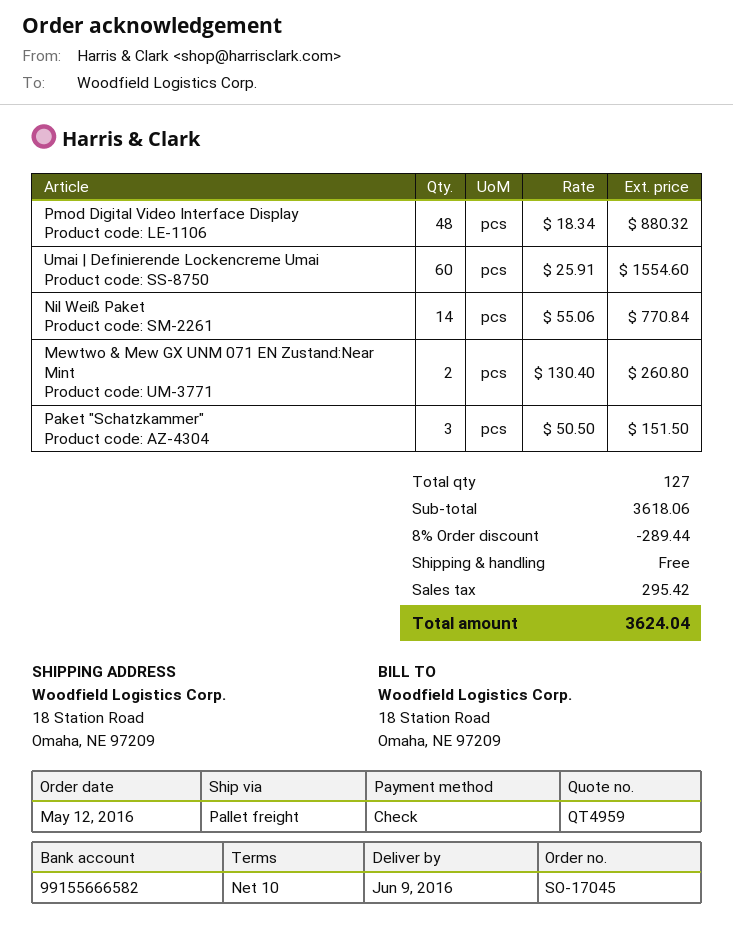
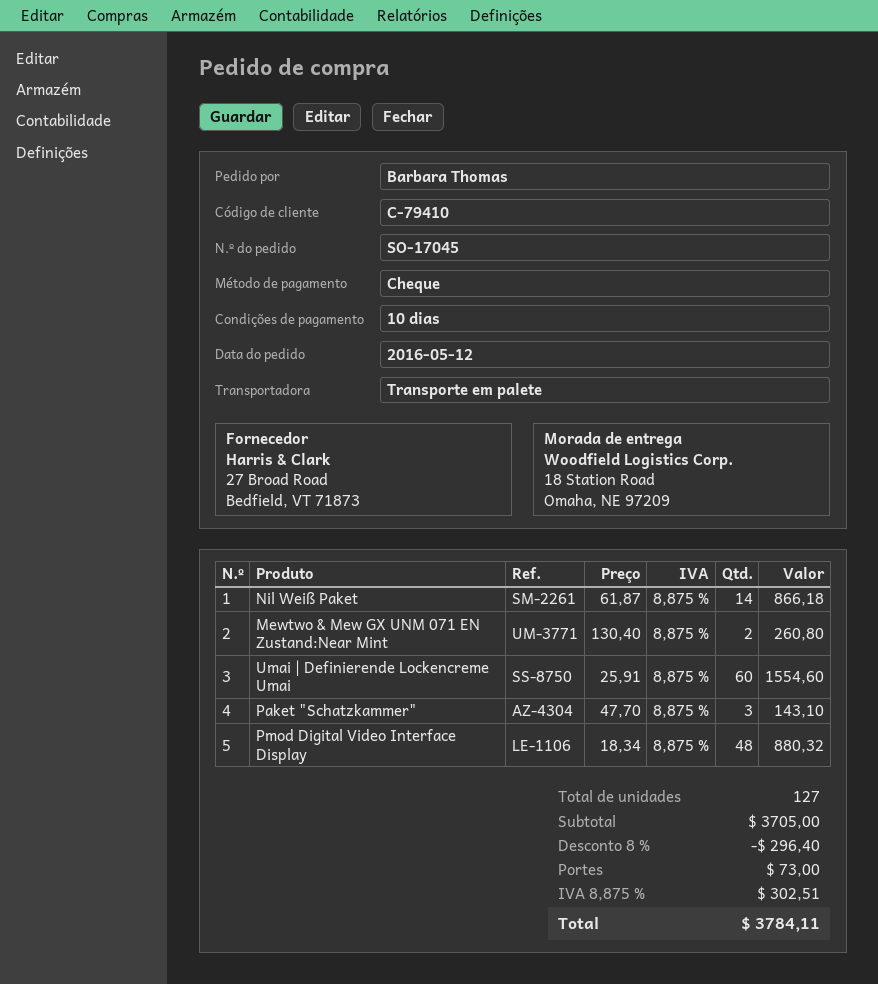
Nil Weiß Paket: 14 x 55.06 = 770.84 -> 14 x 61.87 = 866.18
Paket "Schatzkammer": 3 x 50.50 = 151.50 -> 3 x 47.70 = 143.10
subtotal: 3618.06 -> 3705.00
discount: 8% = 289.44 -> 8% = 296.40
shipping: 0.00 -> 73.00
tax: 295.42 -> 302.51
total: 3624.04 -> 3784.11

